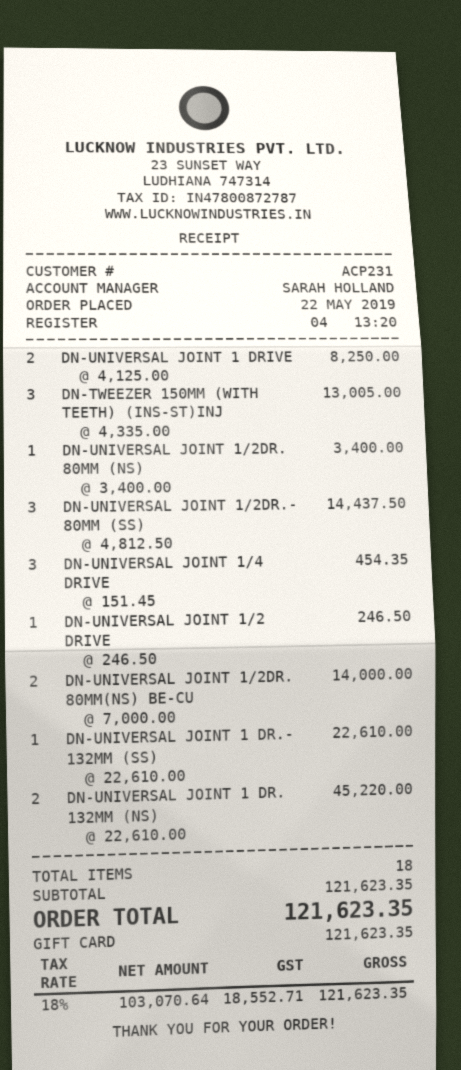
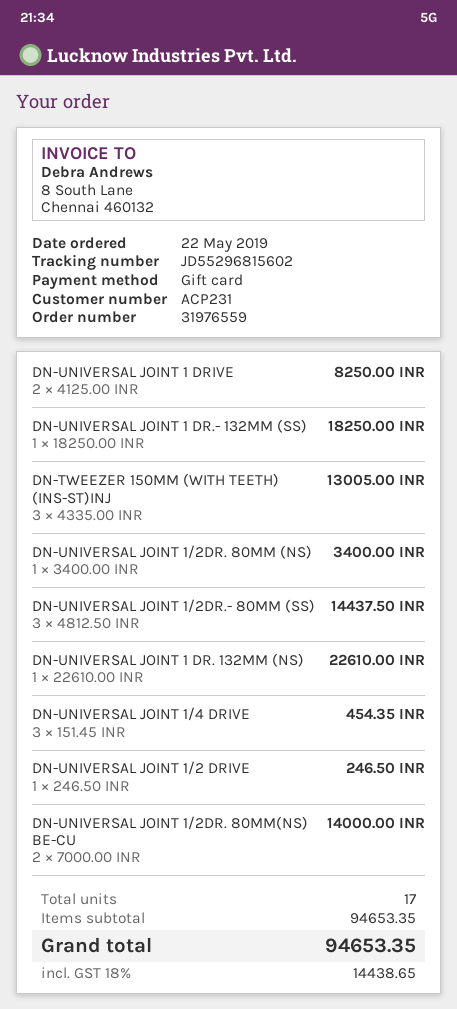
DN-UNIVERSAL JOINT 1 DR.- 132MM (SS): 1 x 22610.00 = 22610.00 -> 1 x 18250.00 = 18250.00
DN-UNIVERSAL JOINT 1 DR. 132MM (NS): 2 x 22610.00 = 45220.00 -> 1 x 22610.00 = 22610.00
total quantity: 18 -> 17
subtotal: 121623.35 -> 94653.35
tax: 18% = 18552.71 -> 18% = 14438.65
total: 121623.35 -> 94653.35

